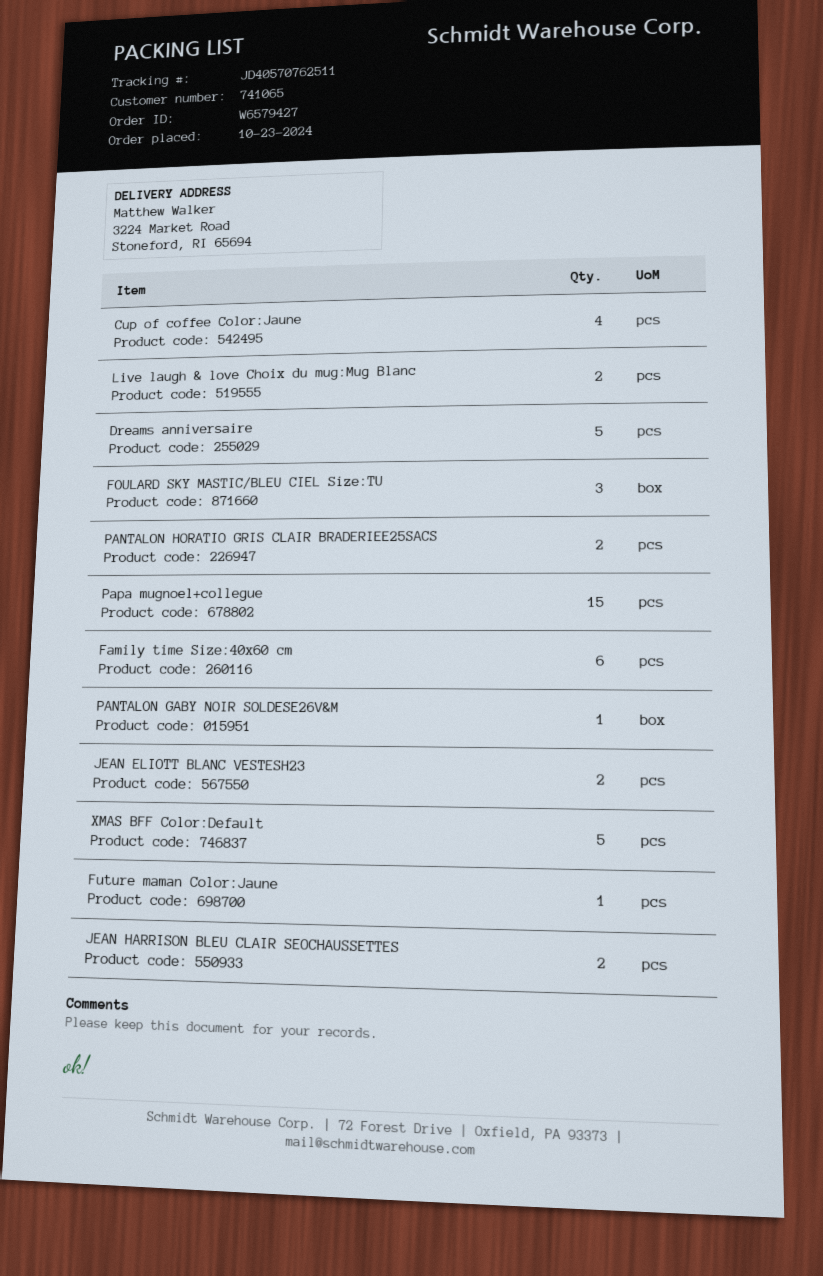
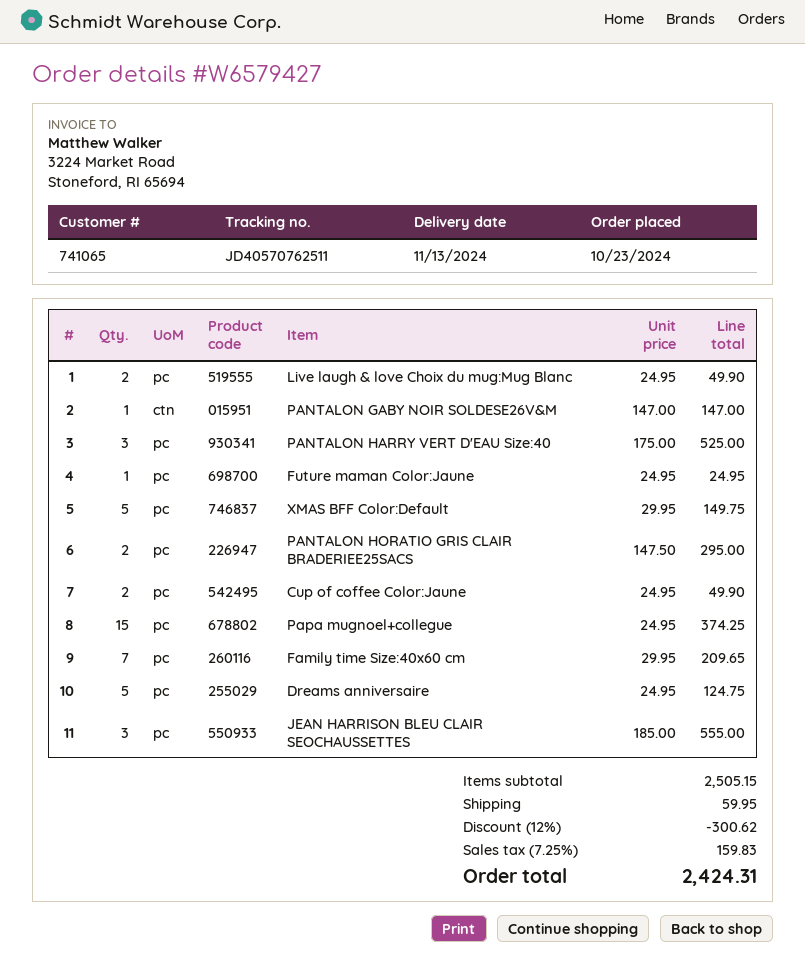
Cup of coffee Color:Jaune: 4 -> 2
FOULARD SKY MASTIC/BLEU CIEL Size:TU: 3 -> none
Family time Size:40x60 cm: 6 -> 7
JEAN ELIOTT BLANC VESTESH23: 2 -> none
JEAN HARRISON BLEU CLAIR SEOCHAUSSETTES: 2 -> 3
PANTALON HARRY VERT D'EAU Size:40: none -> 3

